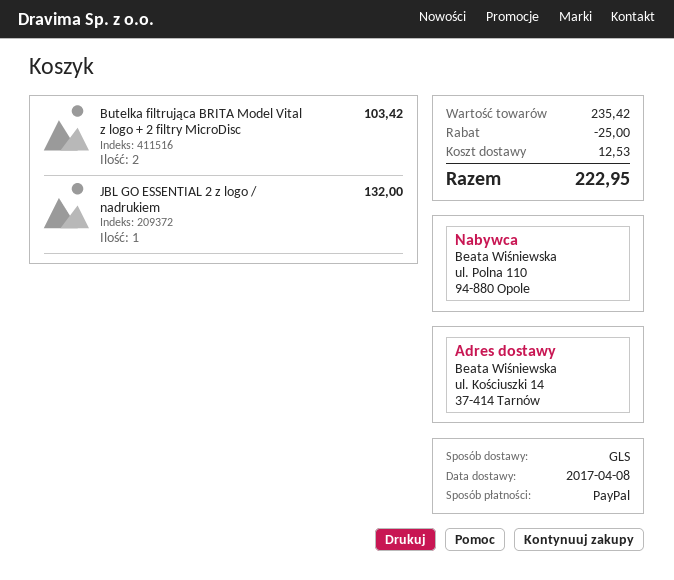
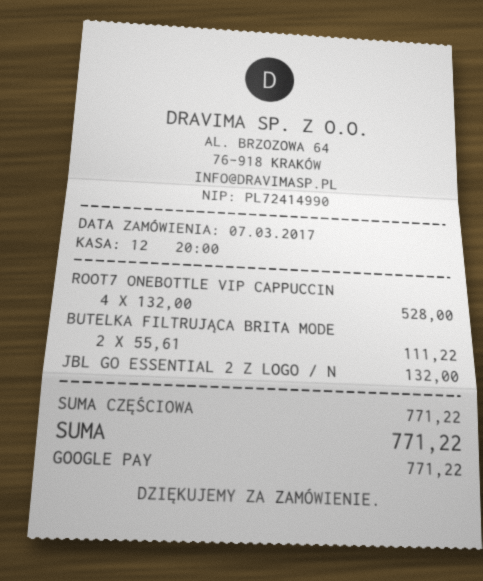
payment method: PayPal -> Google Pay
Butelka filtrująca BRITA Model Vital z logo + 2 filtry MicroDisc: 2 for 103.42 -> 2 for 111.22
ROOT7 ONEBOTTLE VIP CAPPUCCIN: none -> 4 for 528.00
subtotal: 235.42 -> 771.22
discount: 25.00 -> none
shipping: 12.53 -> none
total: 222.95 -> 771.22

